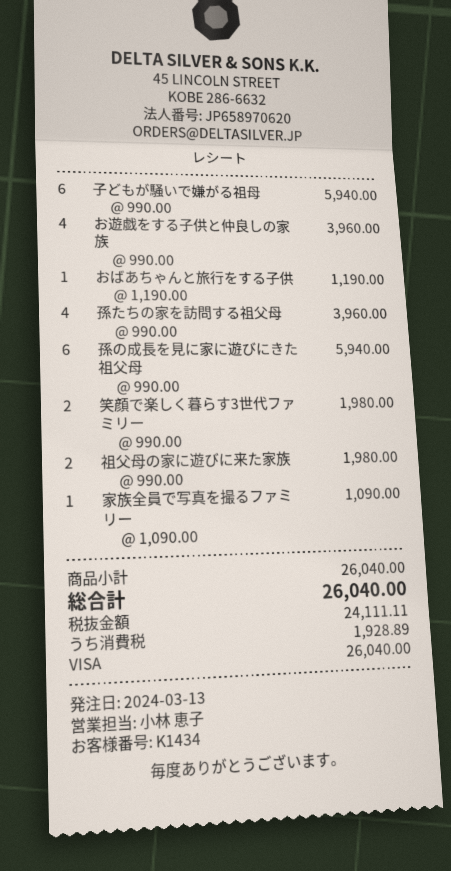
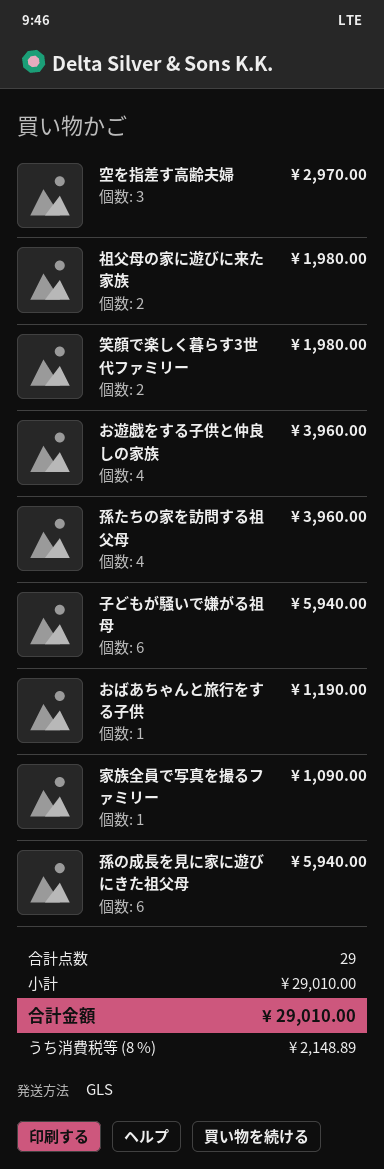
空を指差す高齢夫婦: none -> 3 for 2970.00
subtotal: 26040.00 -> 29010.00
tax: 1928.89 -> 2148.89
total: 26040.00 -> 29010.00

